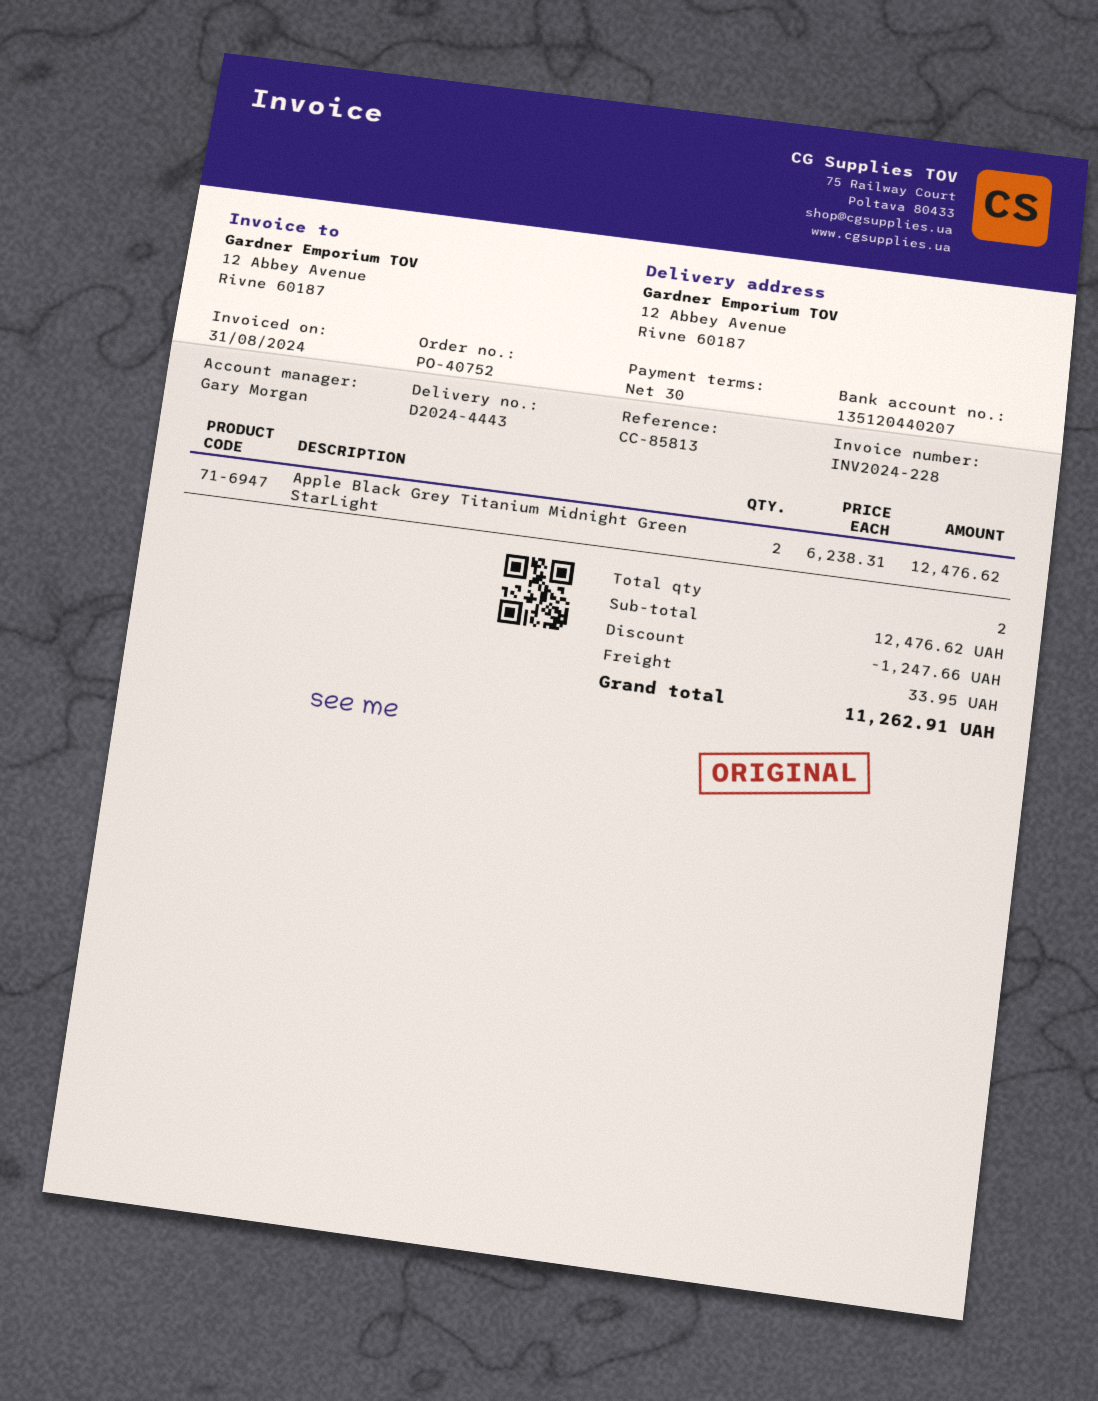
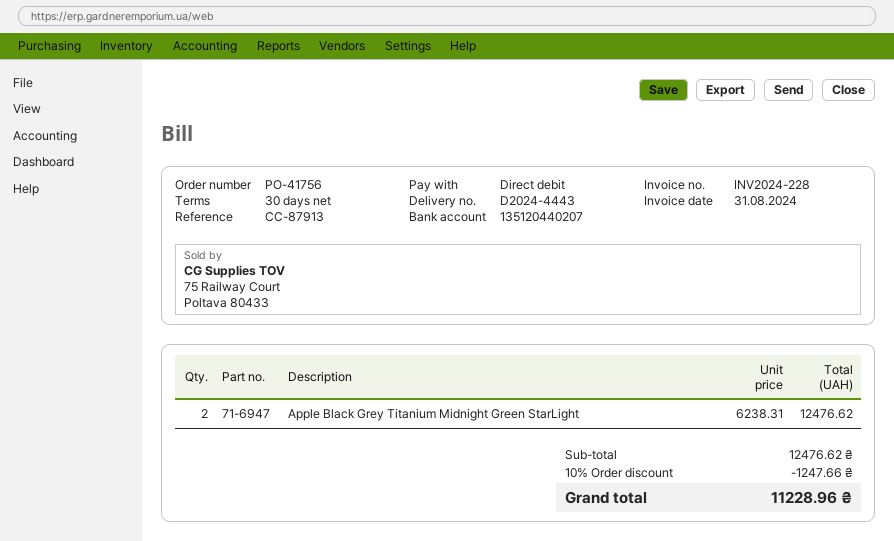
order number: PO-40752 -> PO-41756
reference: CC-85813 -> CC-87913
shipping: 33.95 -> none
total: 11262.91 -> 11228.96

